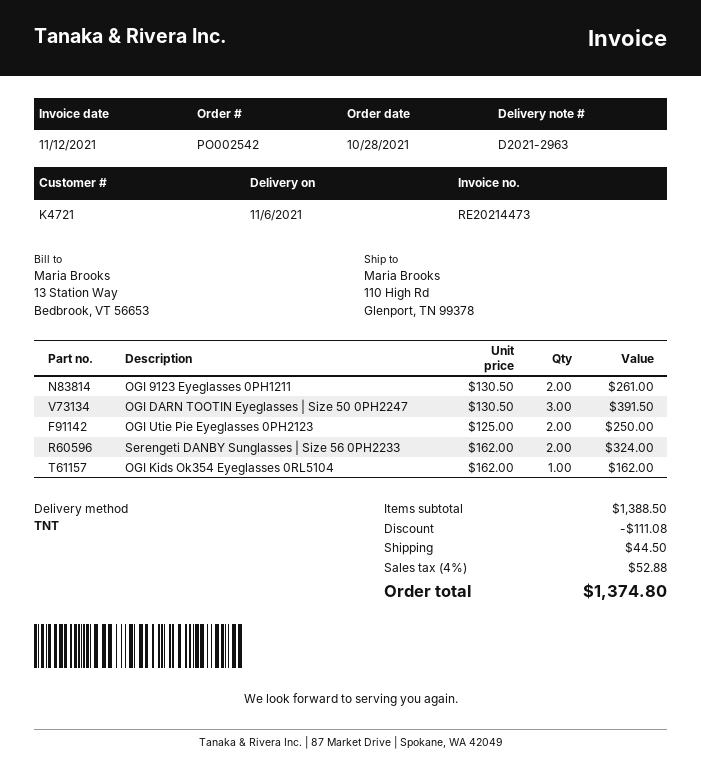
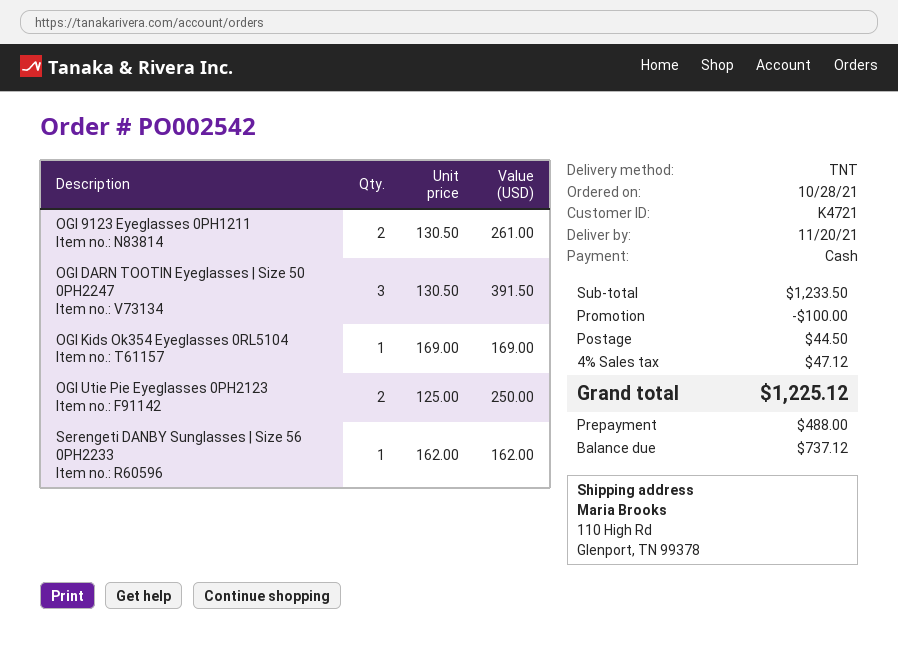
delivery date: 2021-11-06 -> 2021-11-20
Serengeti DANBY Sunglasses | Size 56 0PH2233: 2 x 162.00 = 324.00 -> 1 x 162.00 = 162.00
OGI Kids Ok354 Eyeglasses 0RL5104: 1 x 162.00 = 162.00 -> 1 x 169.00 = 169.00
subtotal: 1388.50 -> 1233.50
discount: 111.08 -> 100.00
tax: 4% = 52.88 -> 4% = 47.12
total: 1374.80 -> 1225.12

